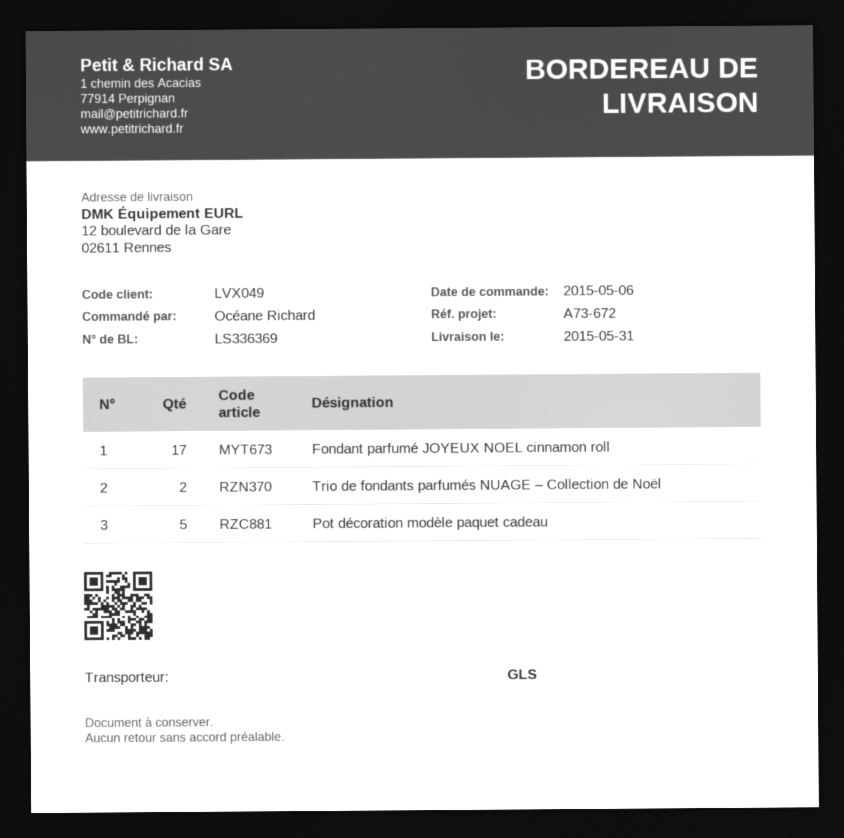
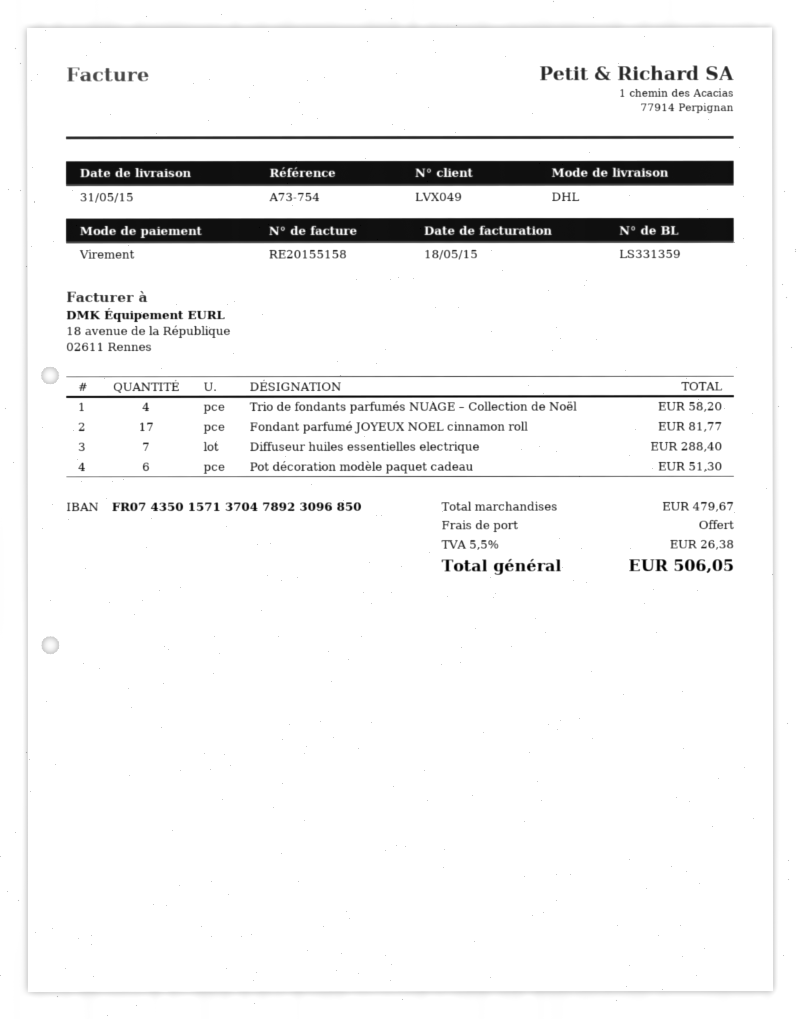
delivery note number: LS336369 -> LS331359
reference: A73-672 -> A73-754
shipping method: GLS -> DHL
Trio de fondants parfumés NUAGE – Collection de Noël: 2 -> 4
Pot décoration modèle paquet cadeau: 5 -> 6
Diffuseur huiles essentielles electrique: none -> 7

